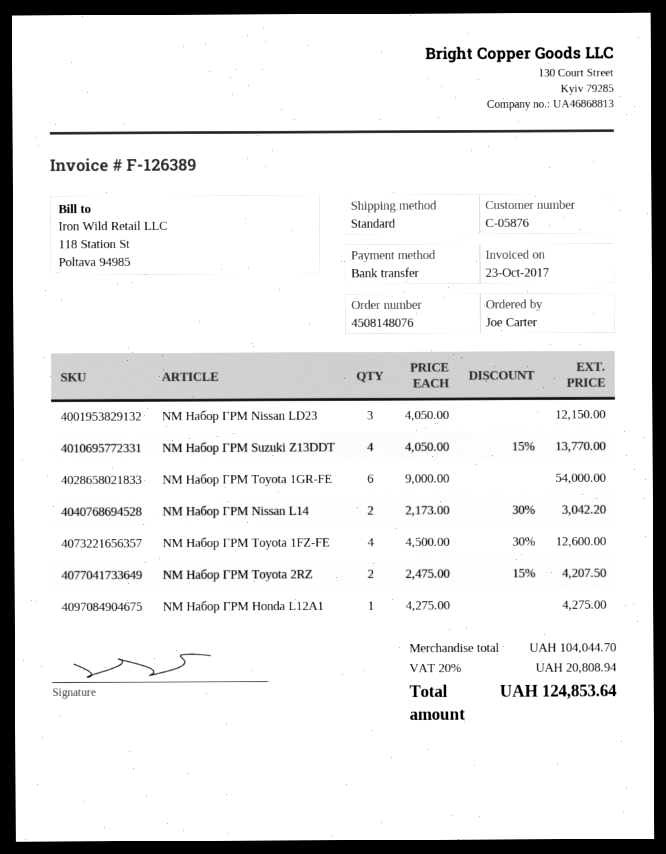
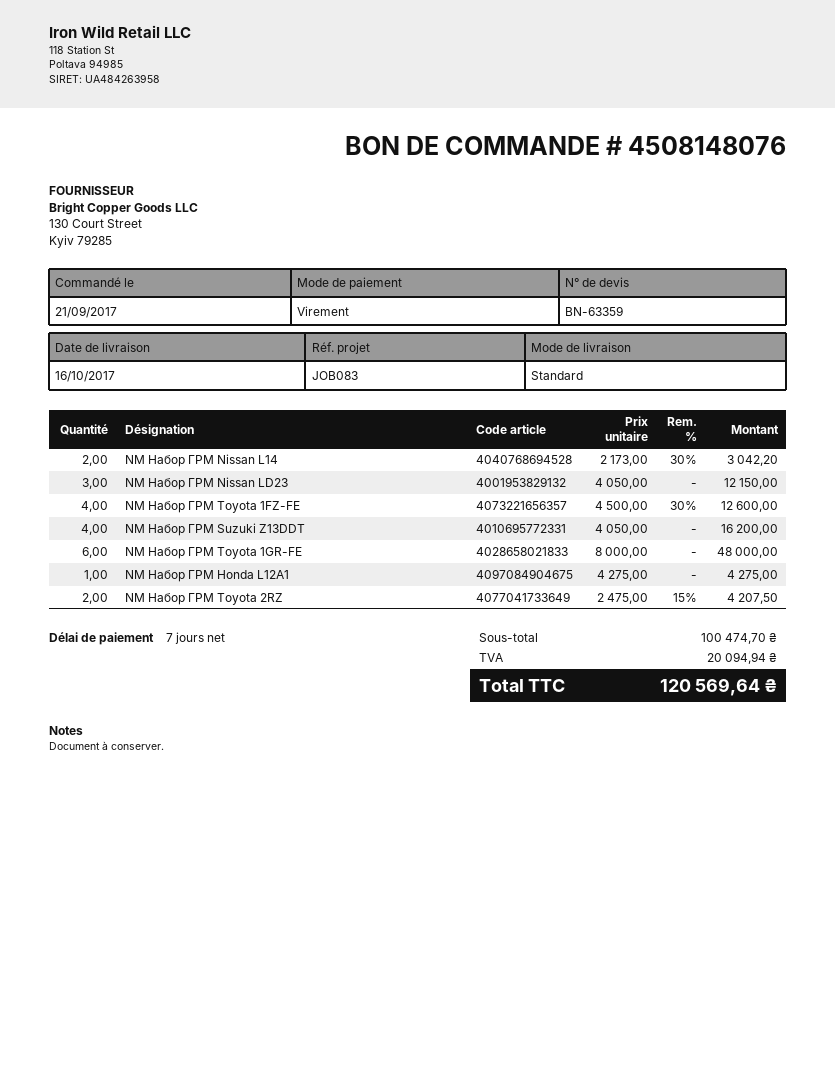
NM Набор ГРМ Suzuki Z13DDT: 4 x 4050.00 - 15% = 13770.00 -> 4 x 4050.00 = 16200.00
NM Набор ГРМ Toyota 1GR-FE: 6 x 9000.00 = 54000.00 -> 6 x 8000.00 = 48000.00
subtotal: 104044.70 -> 100474.70
tax: 20808.94 -> 20094.94
total: 124853.64 -> 120569.64

